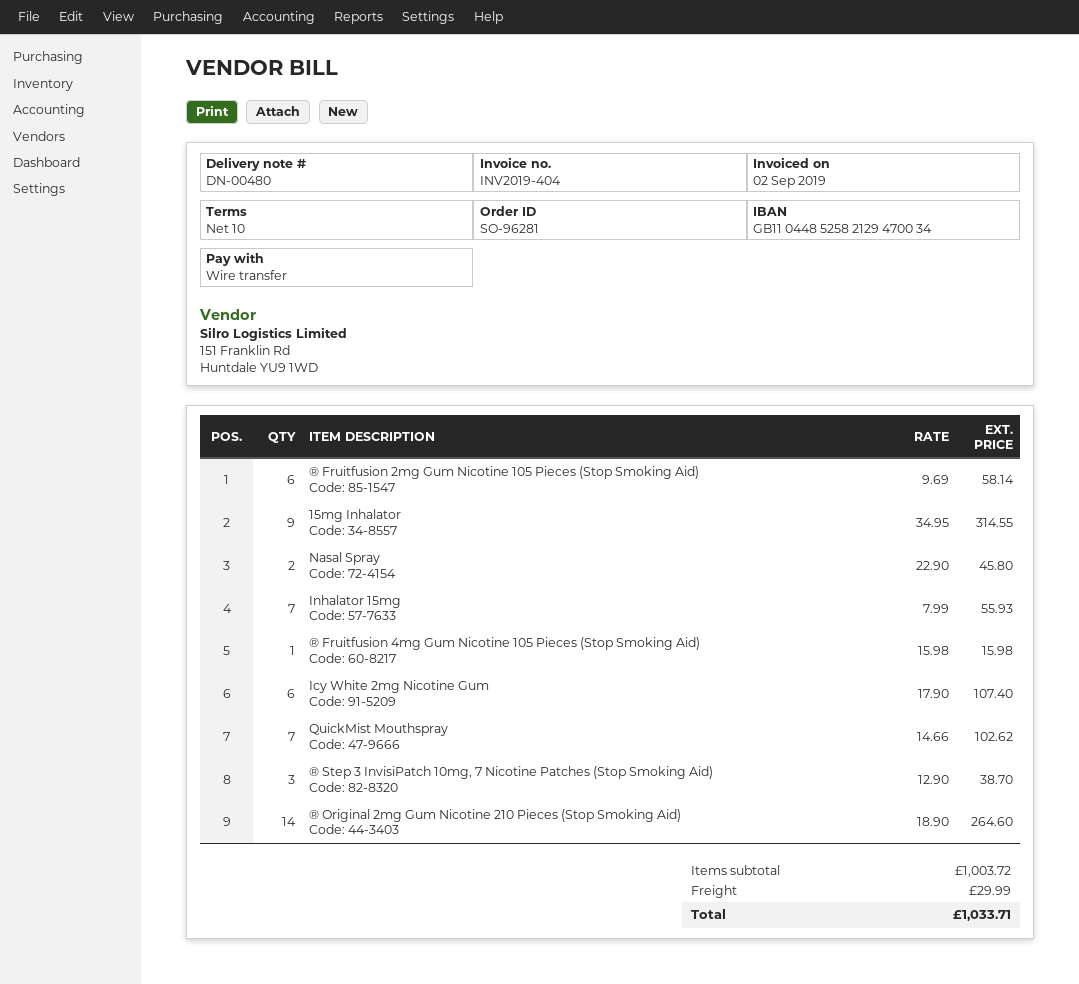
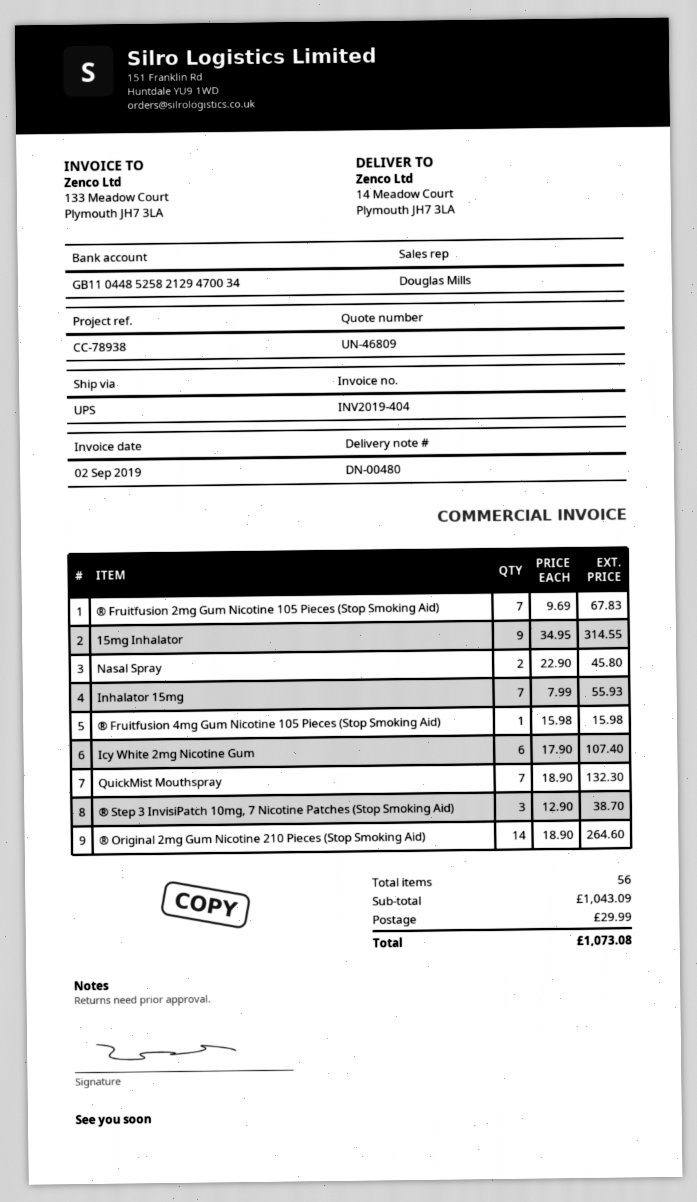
® Fruitfusion 2mg Gum Nicotine 105 Pieces (Stop Smoking Aid): 6 x 9.69 = 58.14 -> 7 x 9.69 = 67.83
QuickMist Mouthspray: 7 x 14.66 = 102.62 -> 7 x 18.90 = 132.30
subtotal: 1003.72 -> 1043.09
total: 1033.71 -> 1073.08

